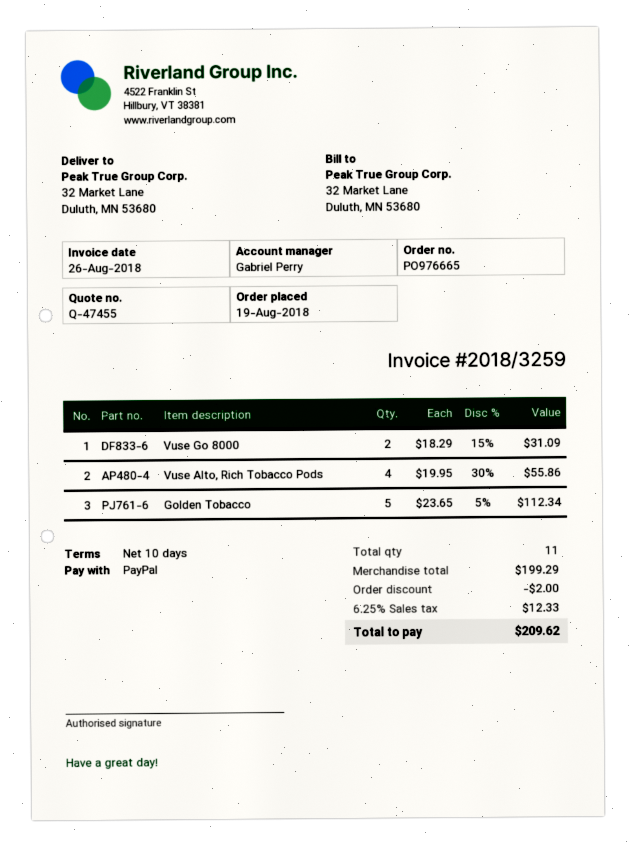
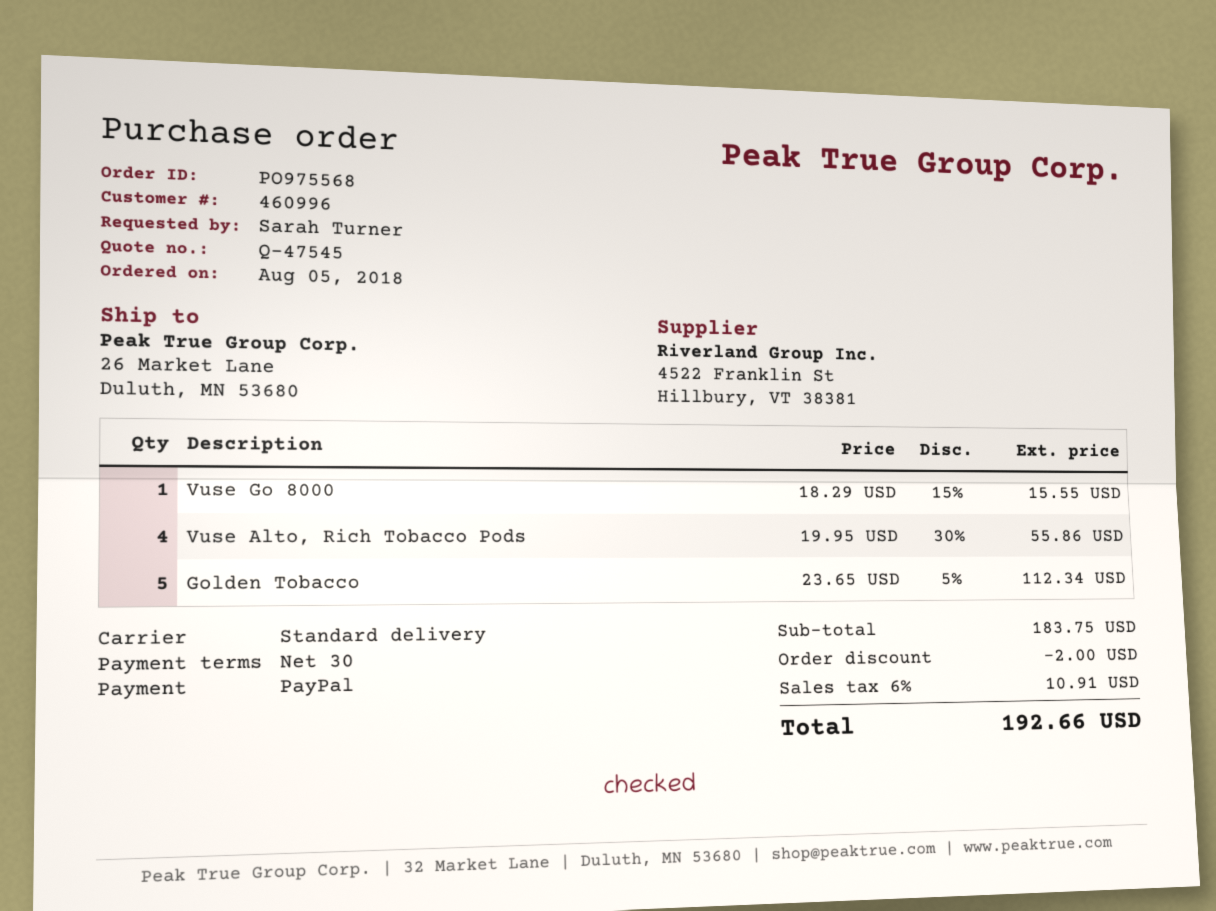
quote number: Q-47455 -> Q-47545
order number: PO976665 -> PO975568
order date: 2018-08-19 -> 2018-08-05
payment terms: 10 days -> 30 days
ship to: 32 Market Lane, Duluth, MN 53680 -> 26 Market Lane, Duluth, MN 53680
Vuse Go 8000: 2 x 18.29 - 15% = 31.09 -> 1 x 18.29 - 15% = 15.55
subtotal: 199.29 -> 183.75
tax: 6.25% = 12.33 -> 6% = 10.91
total: 209.62 -> 192.66

